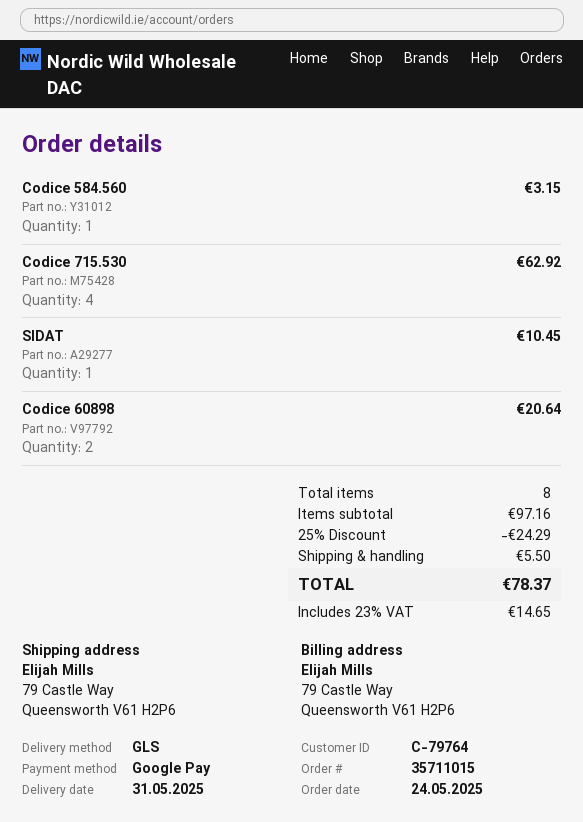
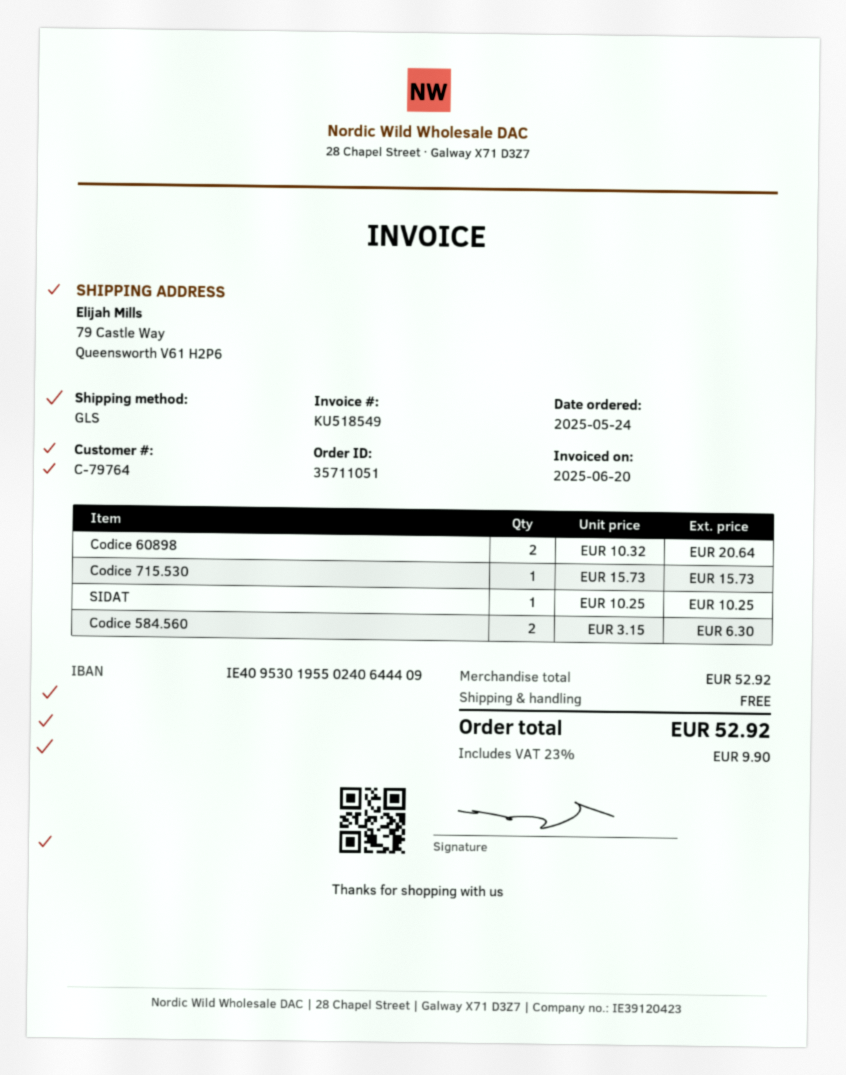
order number: 35711015 -> 35711051
Codice 584.560: 1 for 3.15 -> 2 for 6.30
Codice 715.530: 4 for 62.92 -> 1 for 15.73
SIDAT: 1 for 10.45 -> 1 for 10.25
subtotal: 97.16 -> 52.92
discount: 25% = 24.29 -> none
shipping: 5.50 -> 0.00
tax: 23% = 14.65 -> 23% = 9.90
total: 78.37 -> 52.92

